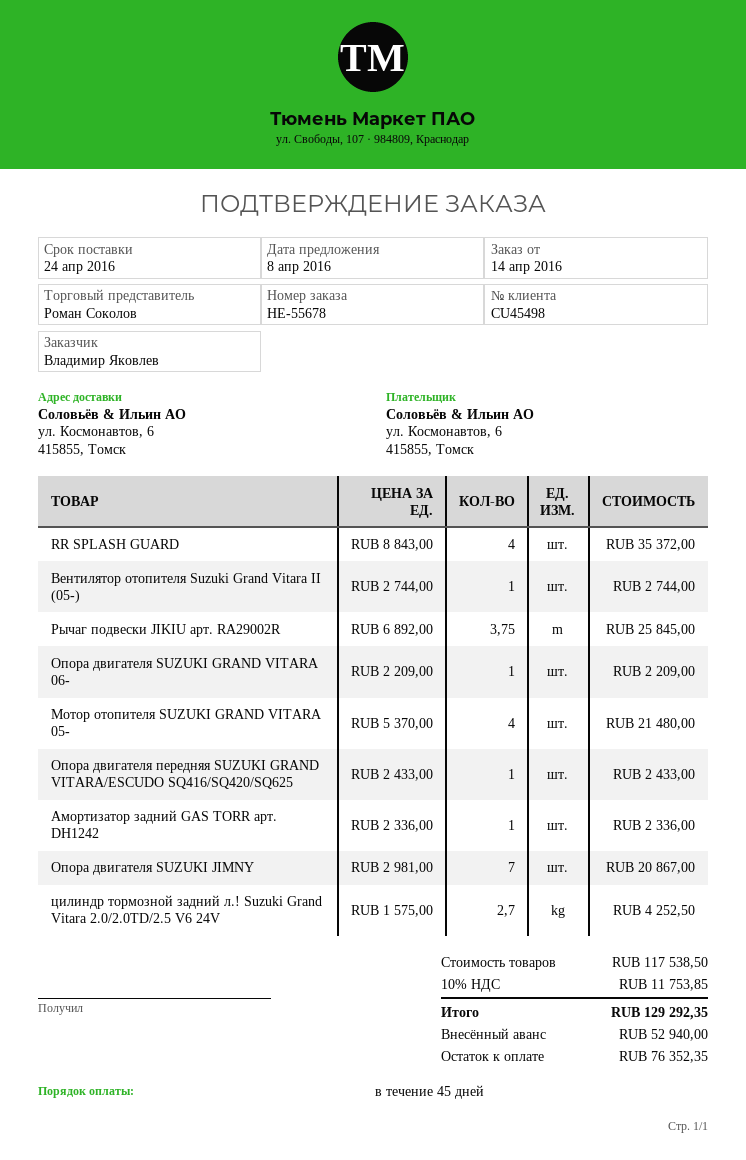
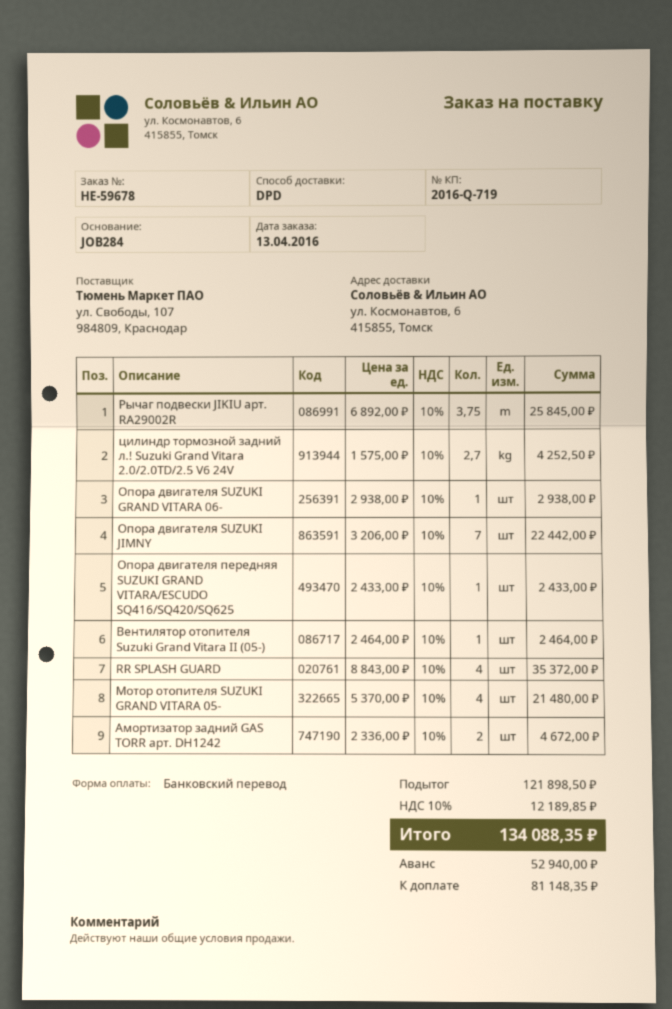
order number: HE-55678 -> HE-59678
order date: 2016-04-14 -> 2016-04-13
Вентилятор отопителя Suzuki Grand Vitara II (05-): 1 x 2744.00 = 2744.00 -> 1 x 2464.00 = 2464.00
Опора двигателя SUZUKI GRAND VITARA 06-: 1 x 2209.00 = 2209.00 -> 1 x 2938.00 = 2938.00
Амортизатор задний GAS TORR арт. DH1242: 1 x 2336.00 = 2336.00 -> 2 x 2336.00 = 4672.00
Опора двигателя SUZUKI JIMNY: 7 x 2981.00 = 20867.00 -> 7 x 3206.00 = 22442.00
subtotal: 117538.50 -> 121898.50
tax: 10% = 11753.85 -> 10% = 12189.85
total: 129292.35 -> 134088.35
balance: 76352.35 -> 81148.35

